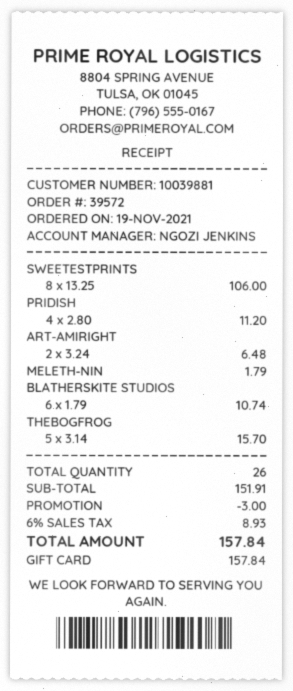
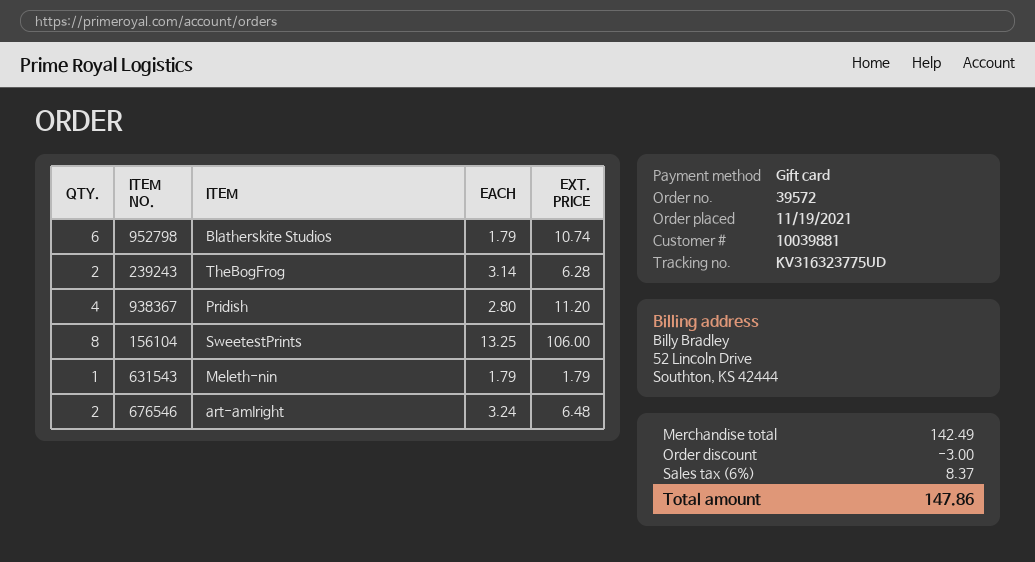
THEBOGFROG: 5 x 3.14 = 15.70 -> 2 x 3.14 = 6.28
subtotal: 151.91 -> 142.49
tax: 6% = 8.93 -> 6% = 8.37
total: 157.84 -> 147.86

